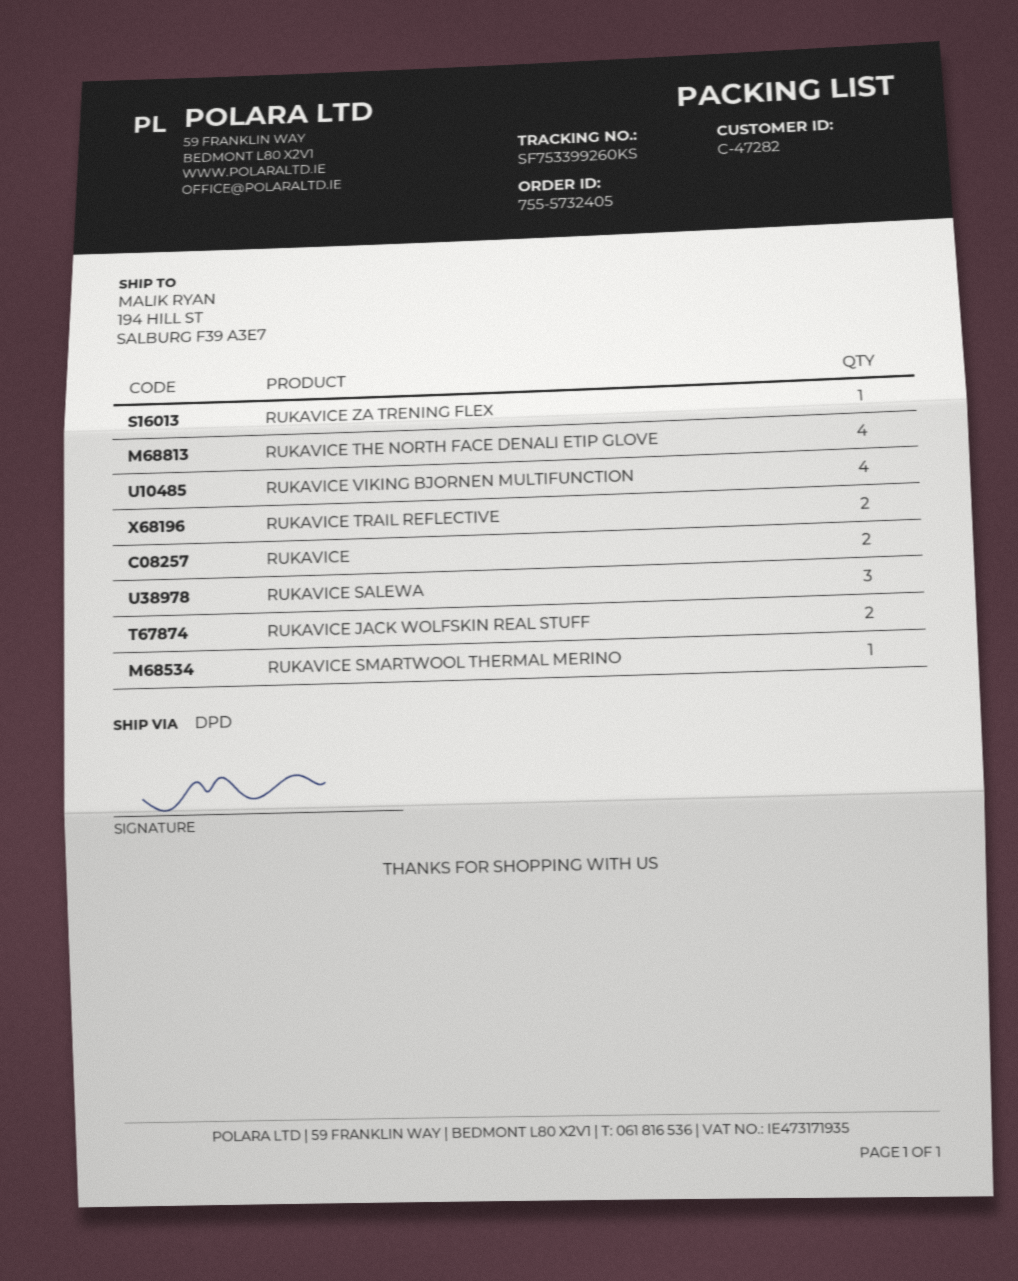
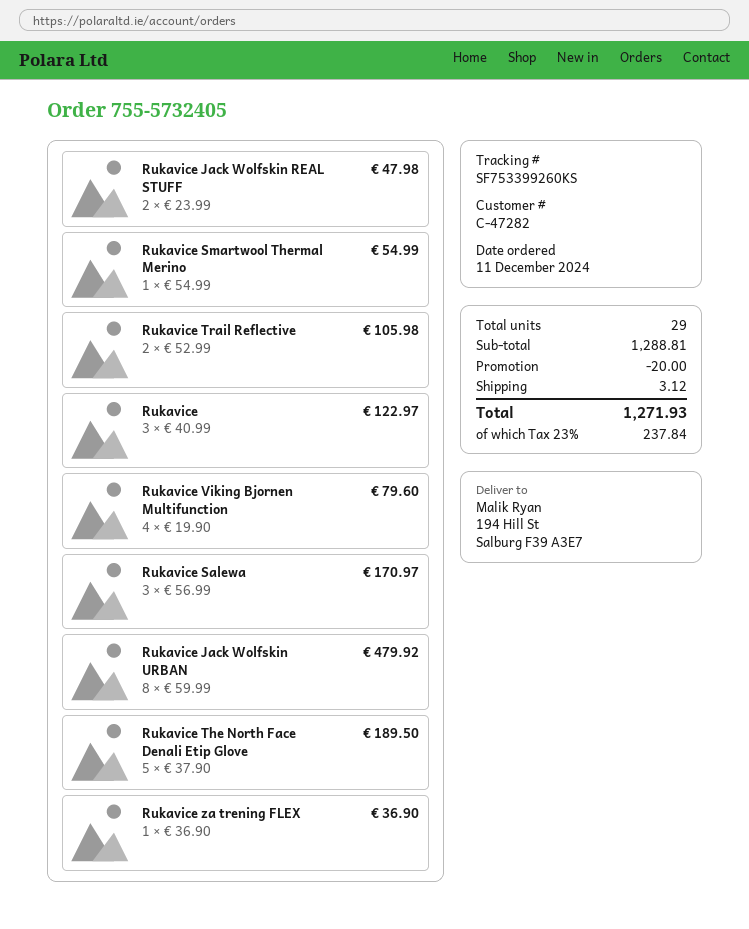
RUKAVICE THE NORTH FACE DENALI ETIP GLOVE: 4 -> 5
RUKAVICE: 2 -> 3
Rukavice Jack Wolfskin URBAN: none -> 8

